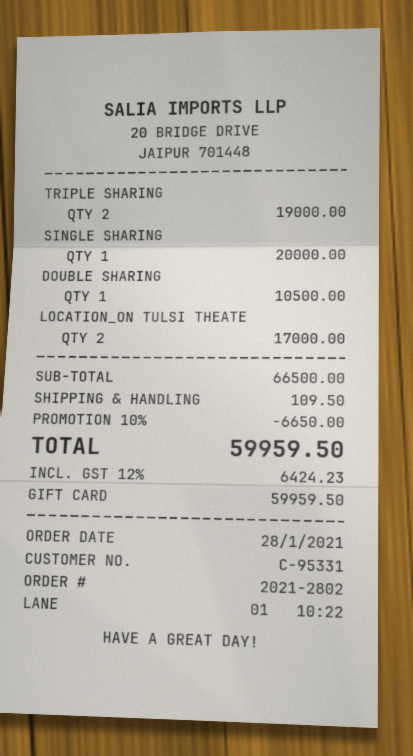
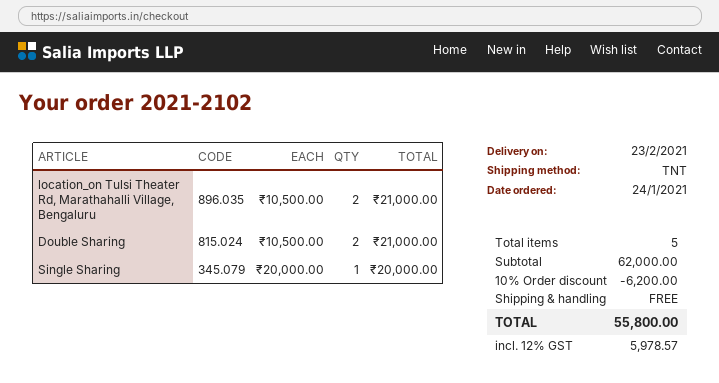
order number: 2021-2802 -> 2021-2102
order date: 2021-01-28 -> 2021-01-24
TRIPLE SHARING: 2 for 19000.00 -> none
DOUBLE SHARING: 1 for 10500.00 -> 2 for 21000.00
LOCATION_ON TULSI THEATE: 2 for 17000.00 -> 2 for 21000.00
subtotal: 66500.00 -> 62000.00
discount: 10% = 6650.00 -> 10% = 6200.00
shipping: 109.50 -> 0.00
tax: 12% = 6424.23 -> 12% = 5978.57
total: 59959.50 -> 55800.00

